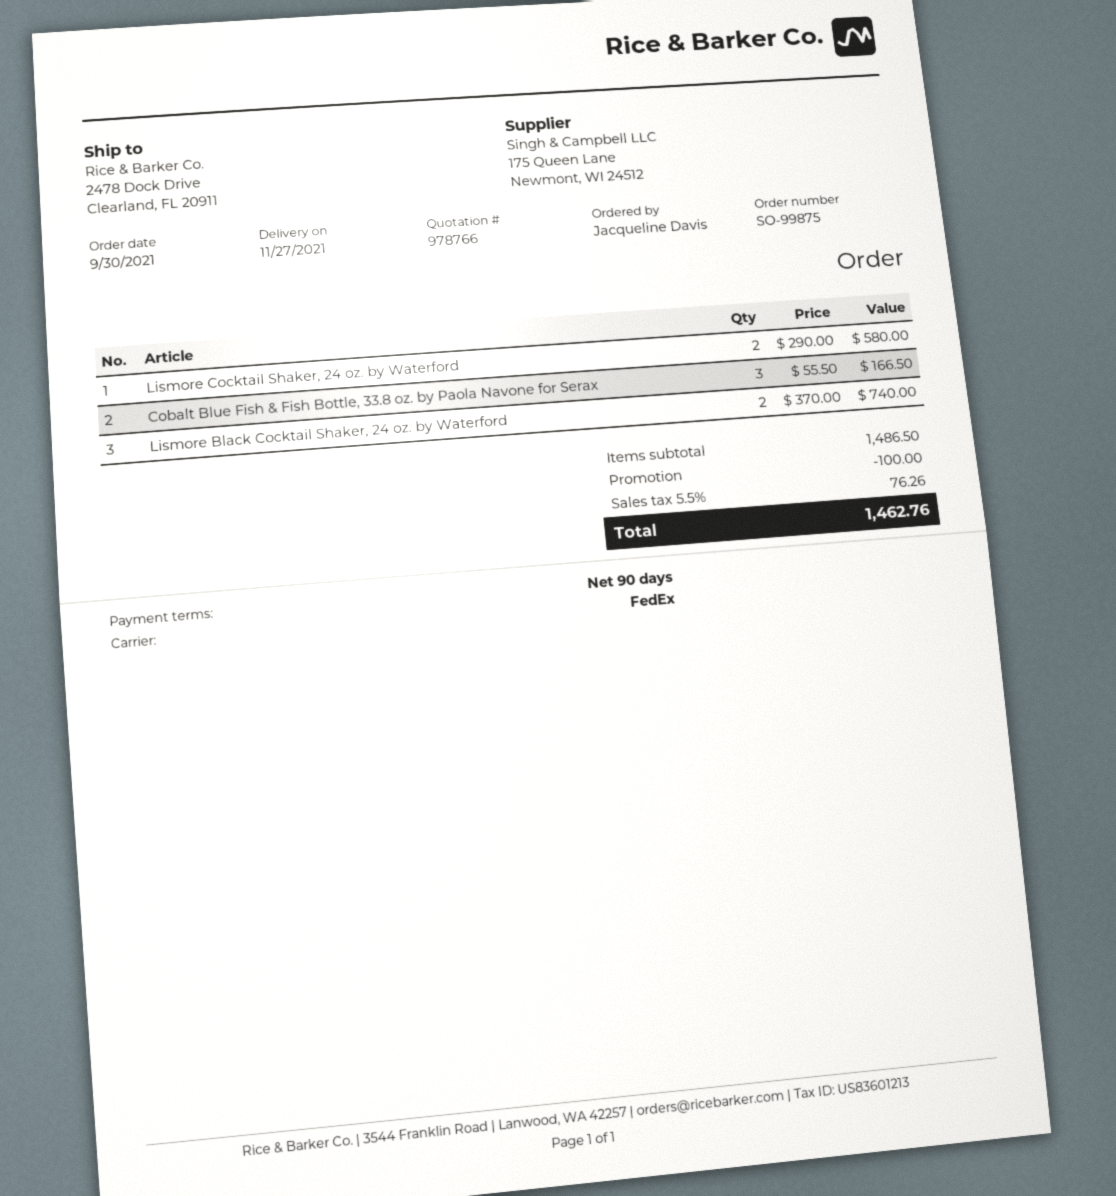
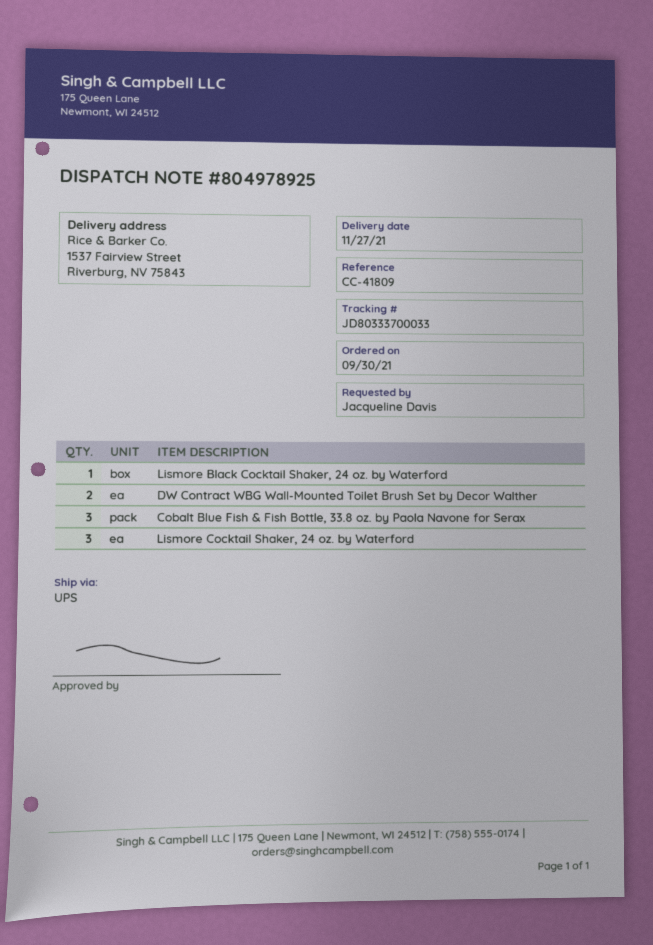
shipping method: FedEx -> UPS
ship to: 2478 Dock Drive, Clearland, FL 20911 -> 1537 Fairview Street, Riverburg, NV 75843
Lismore Cocktail Shaker, 24 oz. by Waterford: 2 -> 3
Lismore Black Cocktail Shaker, 24 oz. by Waterford: 2 -> 1
DW Contract WBG Wall-Mounted Toilet Brush Set by Decor Walther: none -> 2

